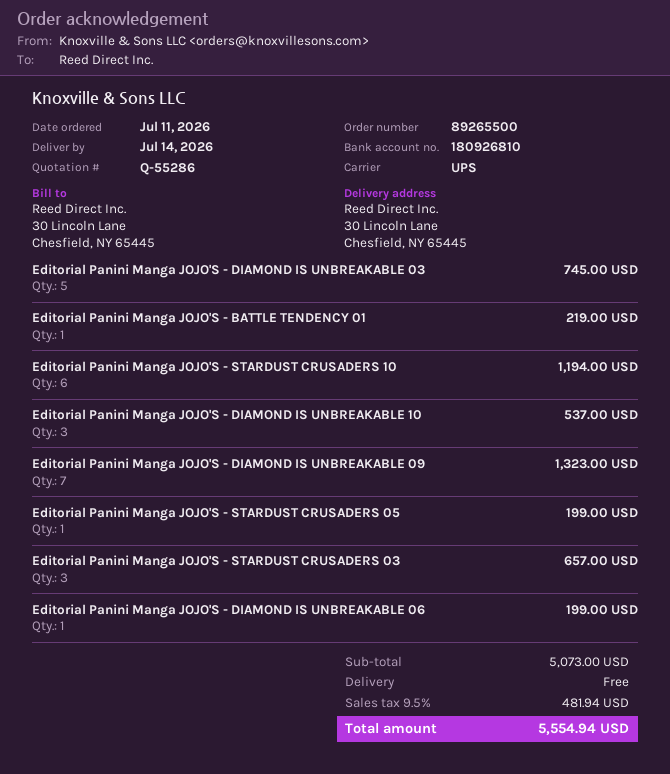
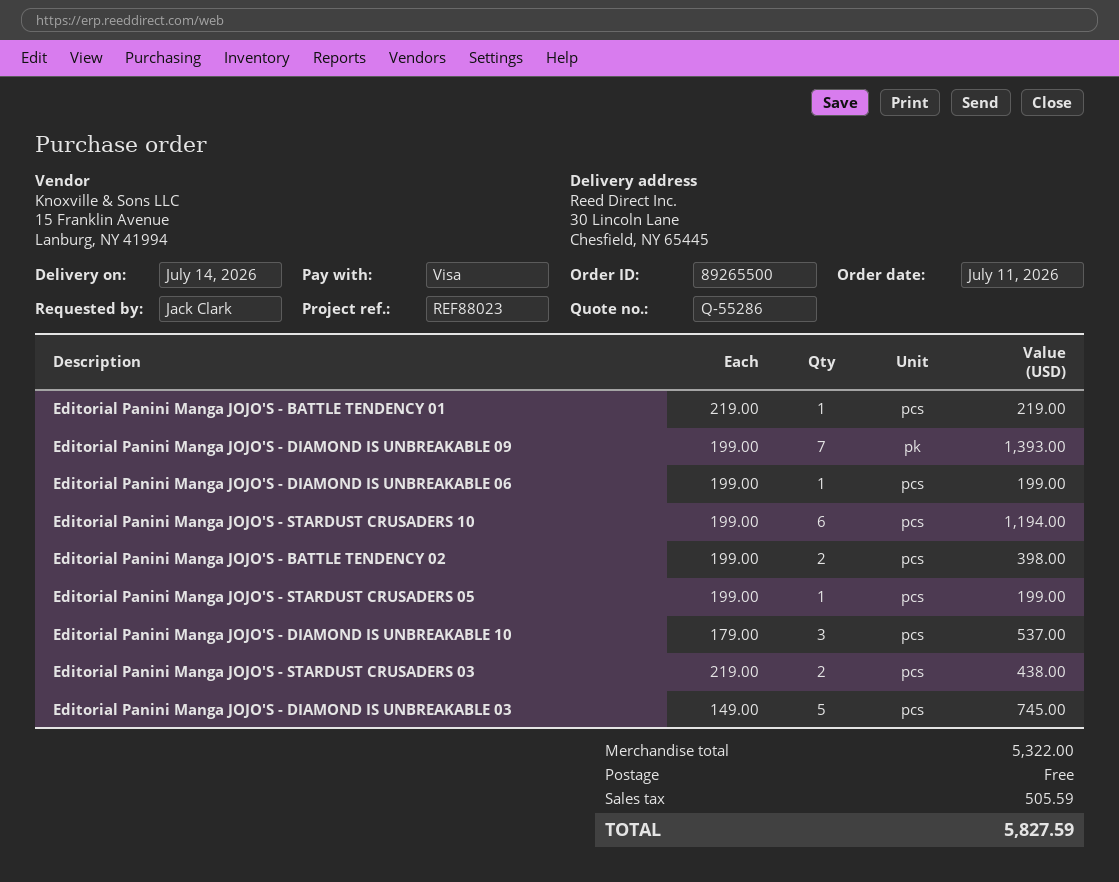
Editorial Panini Manga JOJO'S - DIAMOND IS UNBREAKABLE 09: 7 for 1323.00 -> 7 for 1393.00
Editorial Panini Manga JOJO'S - STARDUST CRUSADERS 03: 3 for 657.00 -> 2 for 438.00
Editorial Panini Manga JOJO'S - BATTLE TENDENCY 02: none -> 2 for 398.00
subtotal: 5073.00 -> 5322.00
tax: 481.94 -> 505.59
total: 5554.94 -> 5827.59

